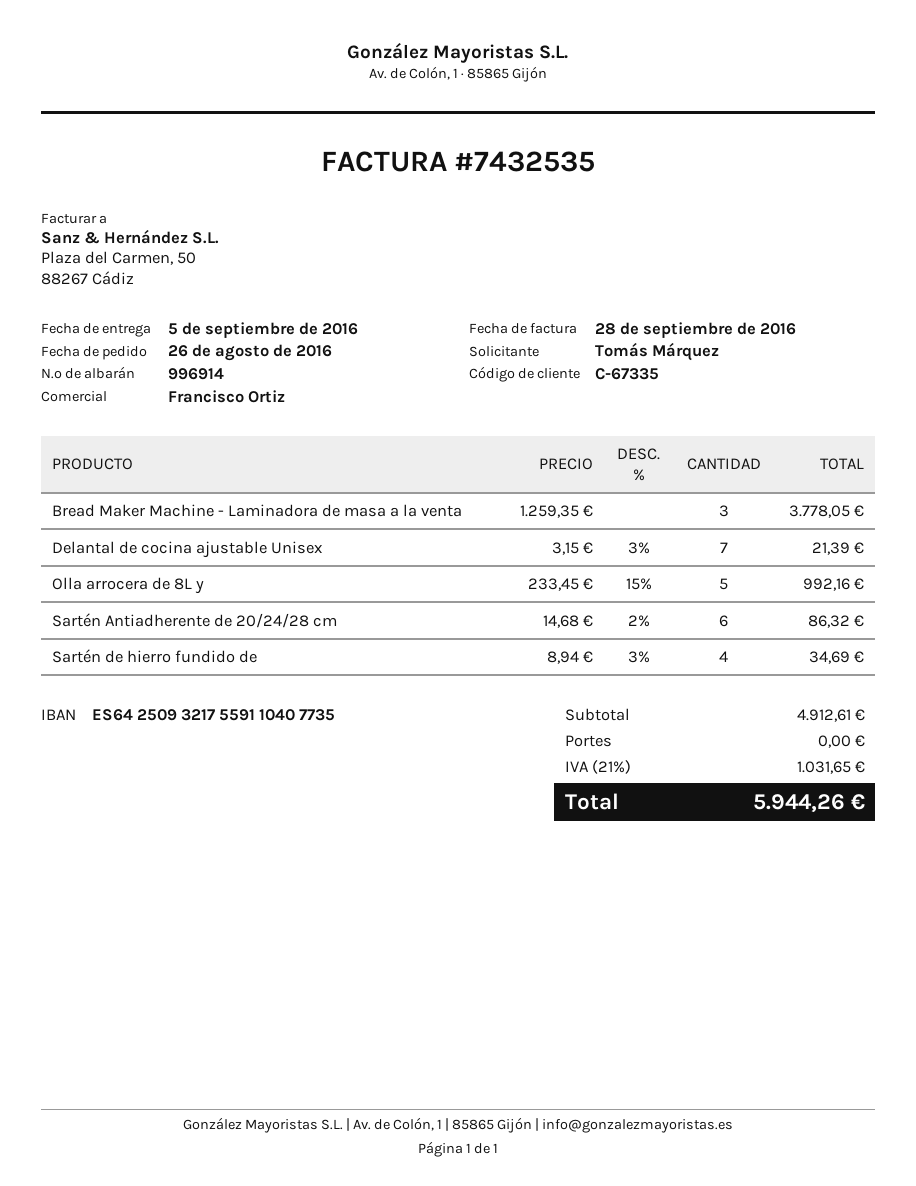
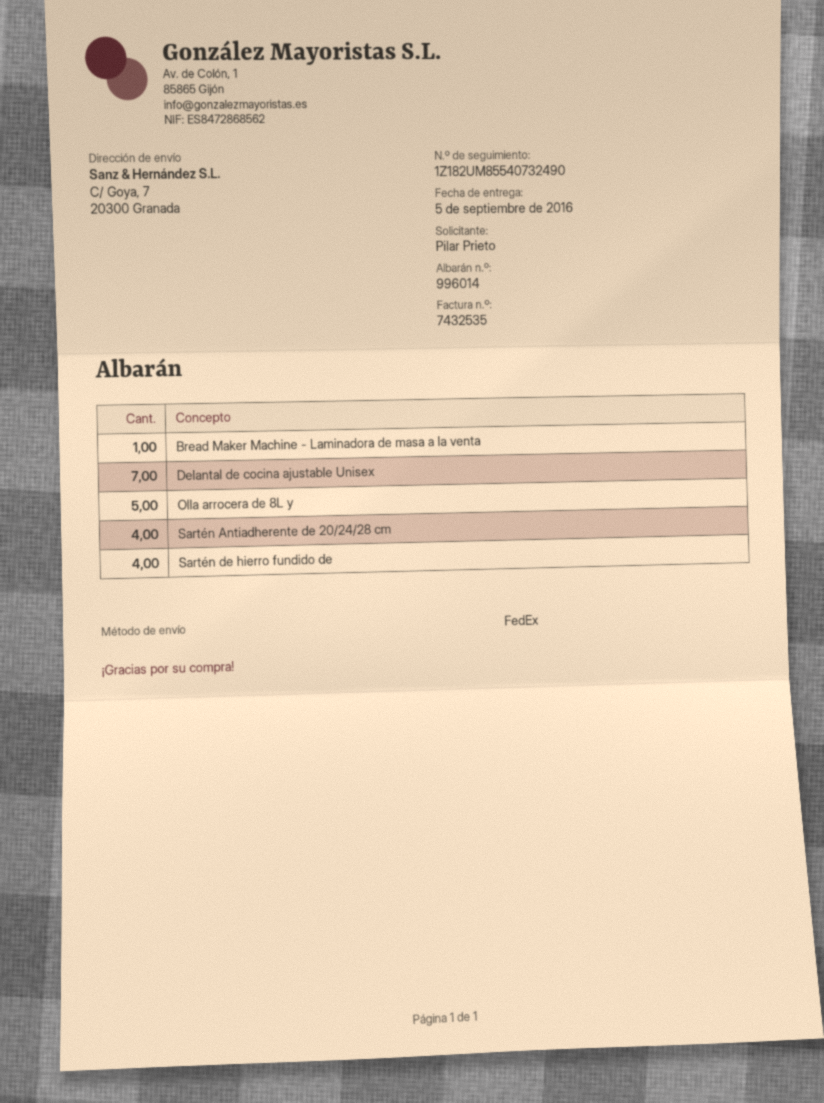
delivery note number: 996914 -> 996014
ordered by: Tomás Márquez -> Pilar Prieto
Bread Maker Machine - Laminadora de masa a la venta: 3 -> 1
Sartén Antiadherente de 20/24/28 cm: 6 -> 4

